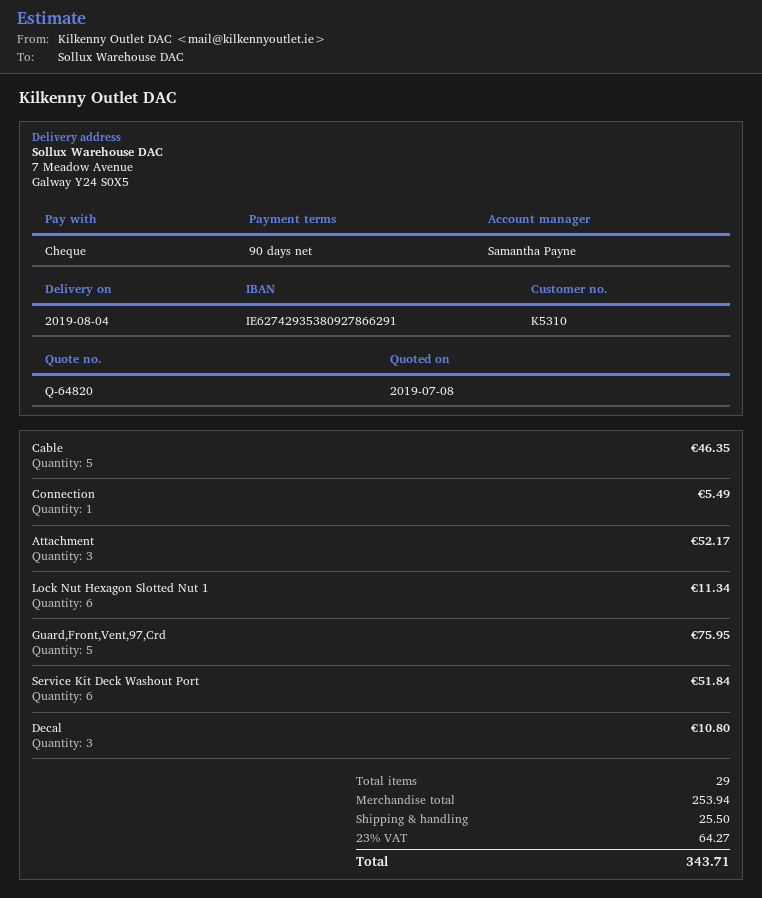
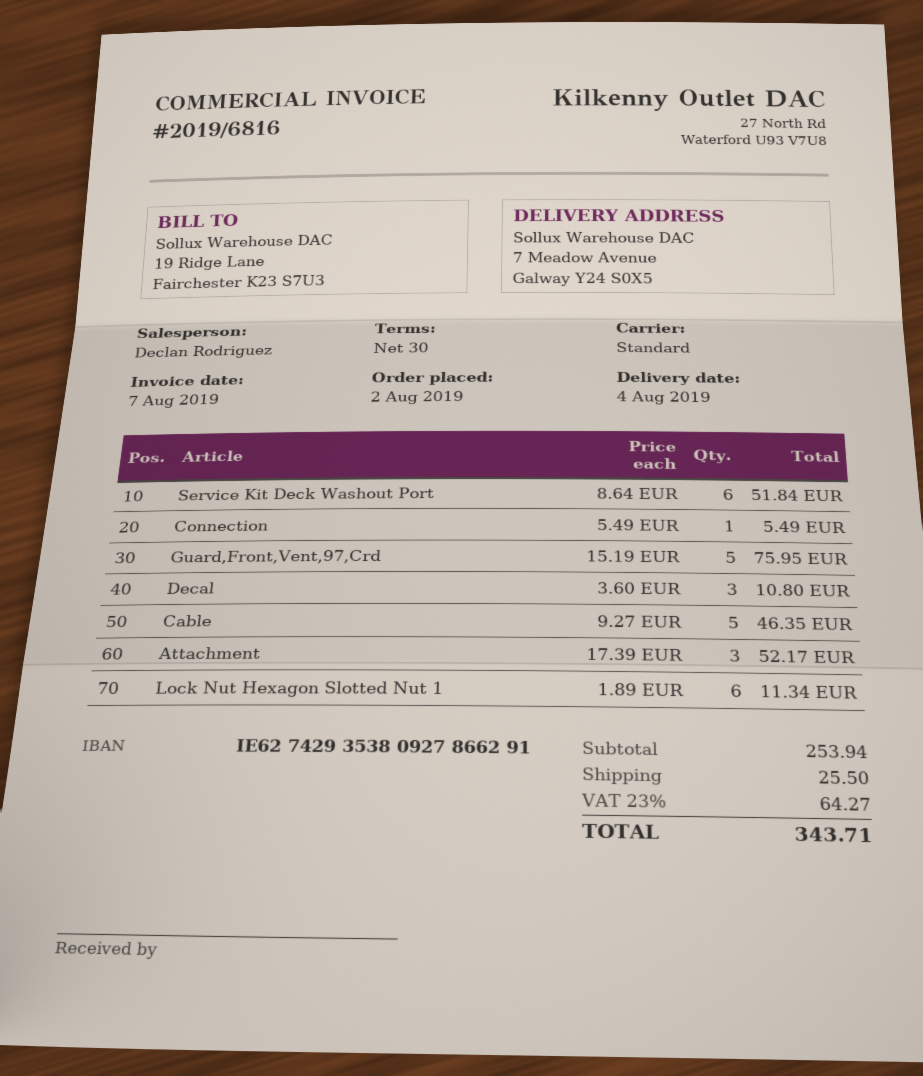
payment terms: 90 days -> 30 days
sales rep: Samantha Payne -> Declan Rodriguez

